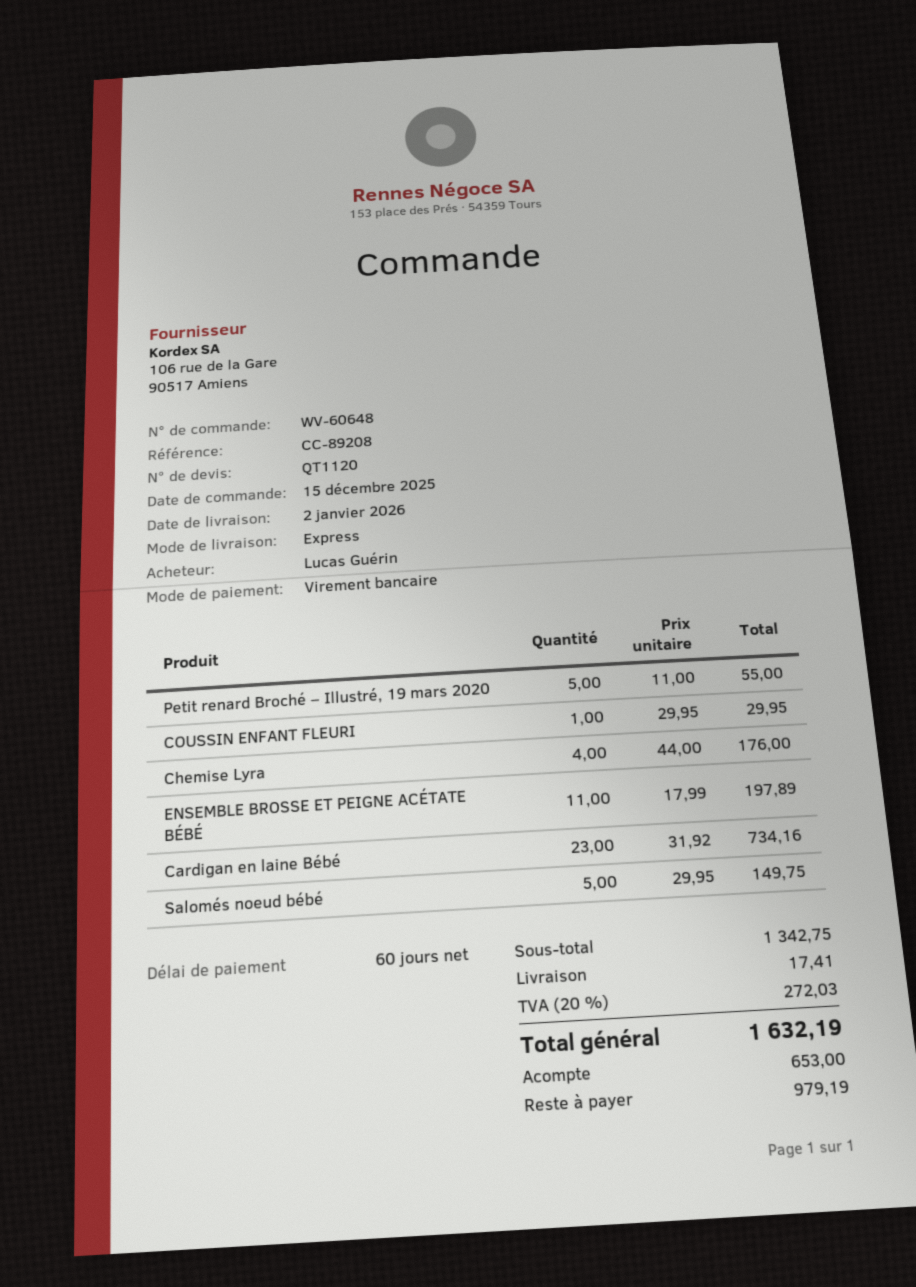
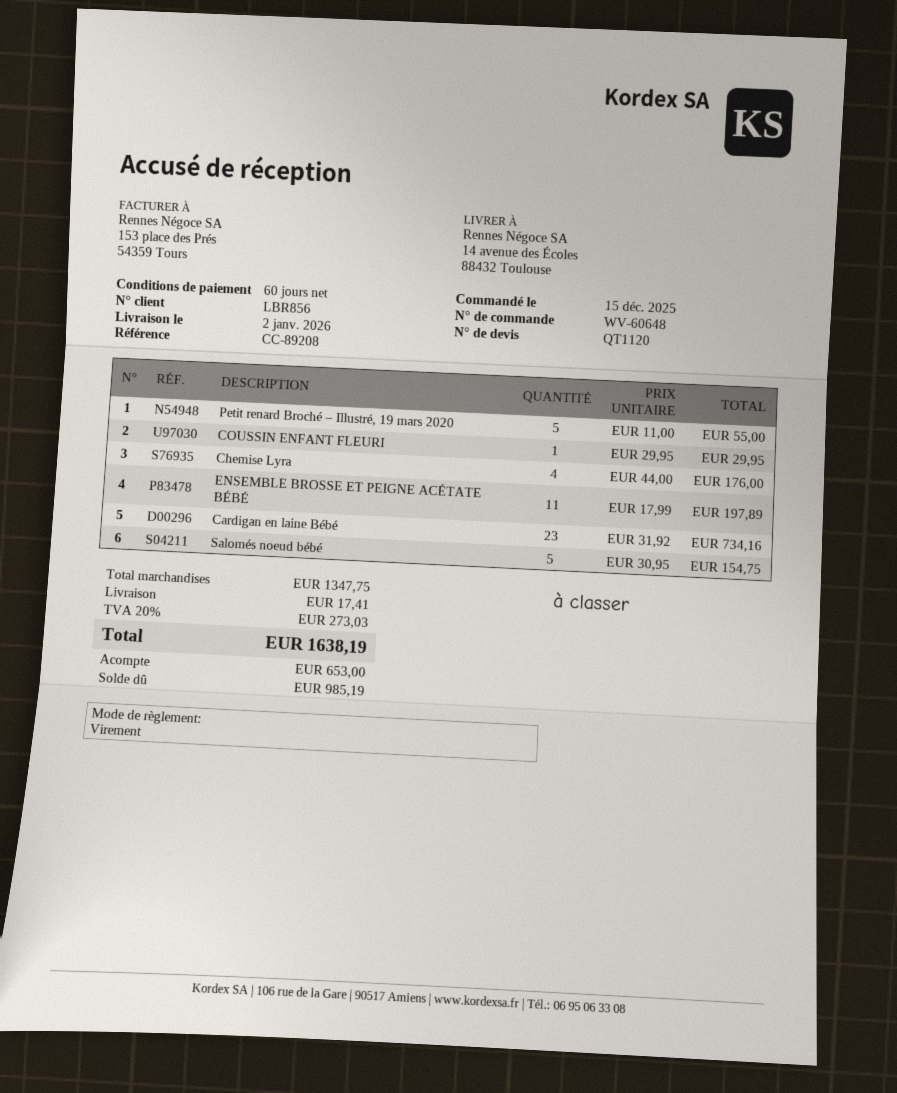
Salomés noeud bébé: 5 x 29.95 = 149.75 -> 5 x 30.95 = 154.75
subtotal: 1342.75 -> 1347.75
tax: 20% = 272.03 -> 20% = 273.03
total: 1632.19 -> 1638.19
balance: 979.19 -> 985.19

